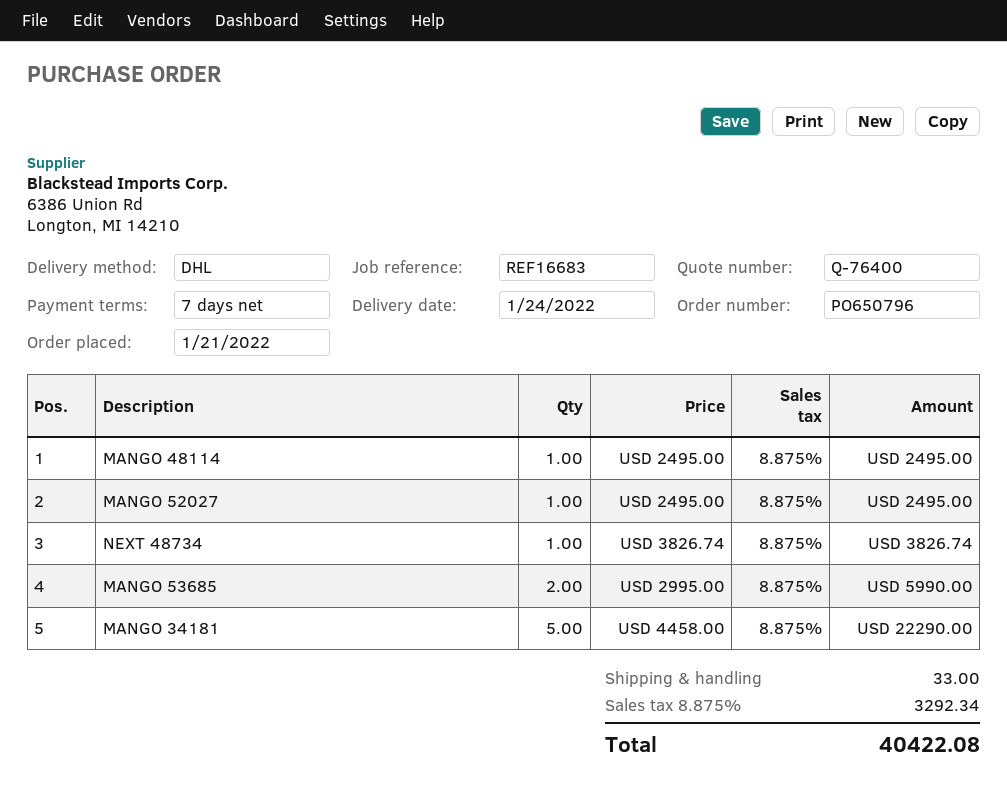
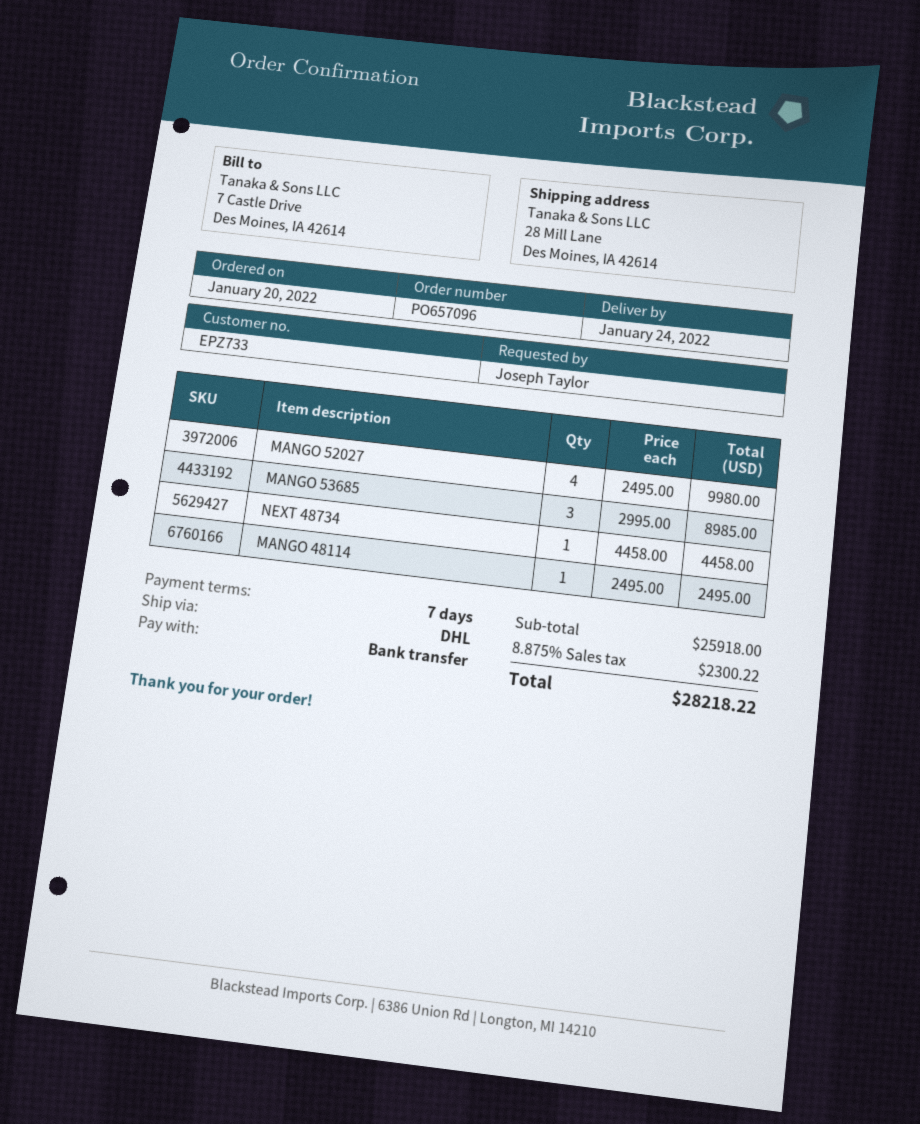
order number: PO650796 -> PO657096
order date: 2022-01-21 -> 2022-01-20
MANGO 52027: 1 x 2495.00 = 2495.00 -> 4 x 2495.00 = 9980.00
NEXT 48734: 1 x 3826.74 = 3826.74 -> 1 x 4458.00 = 4458.00
MANGO 53685: 2 x 2995.00 = 5990.00 -> 3 x 2995.00 = 8985.00
MANGO 34181: 5 x 4458.00 = 22290.00 -> none
shipping: 33.00 -> none
tax: 8.875% = 3292.34 -> 8.875% = 2300.22
total: 40422.08 -> 28218.22

